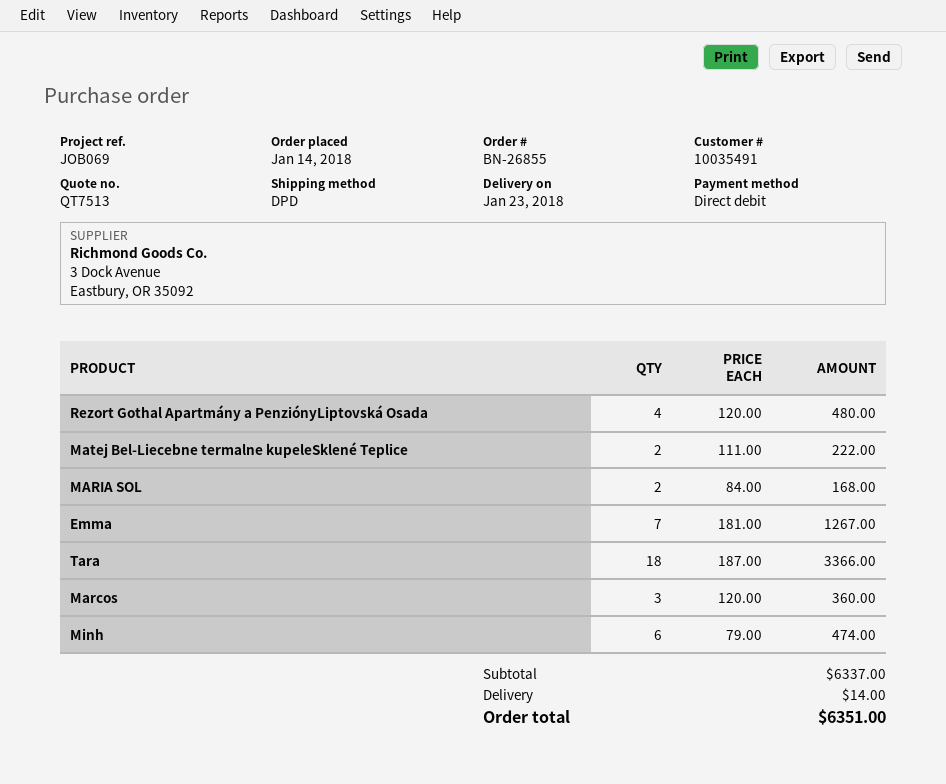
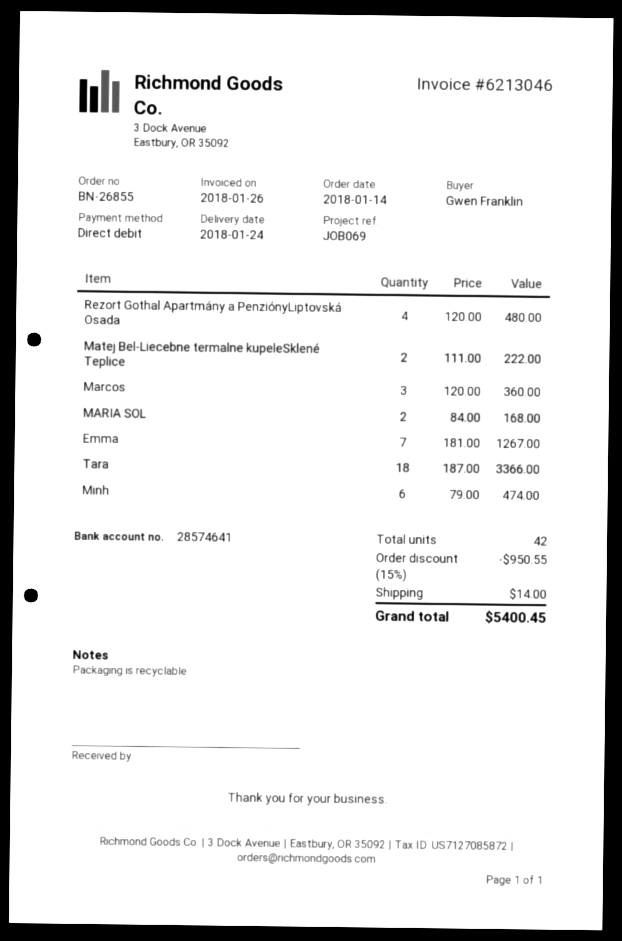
delivery date: 2018-01-23 -> 2018-01-24
discount: none -> 15% = 950.55
total: 6351.00 -> 5400.45

